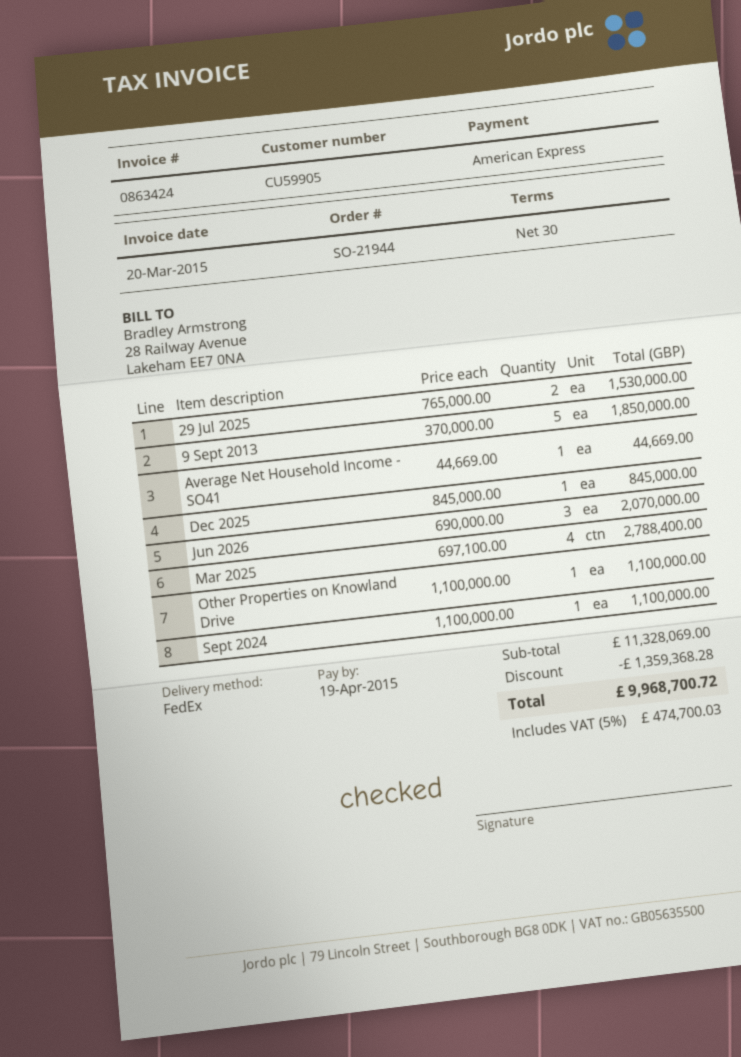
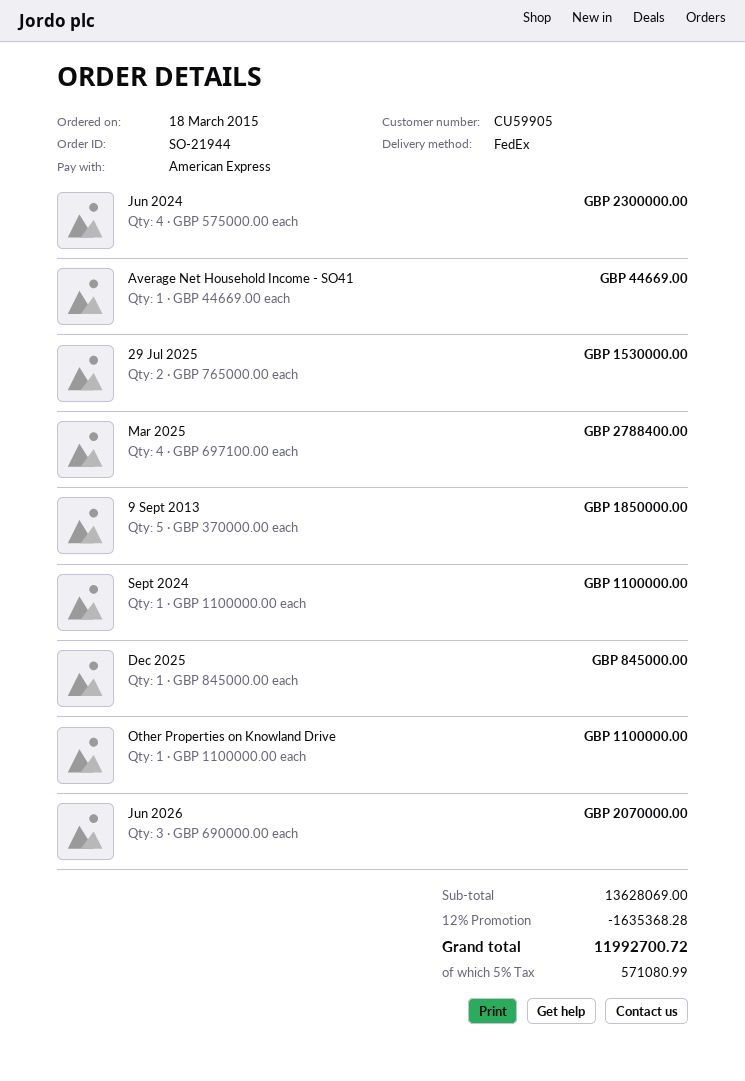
Jun 2024: none -> 4 x 575000.00 = 2300000.00
subtotal: 11328069.00 -> 13628069.00
discount: 1359368.28 -> 1635368.28
tax: 5% = 474700.03 -> 5% = 571080.99
total: 9968700.72 -> 11992700.72

